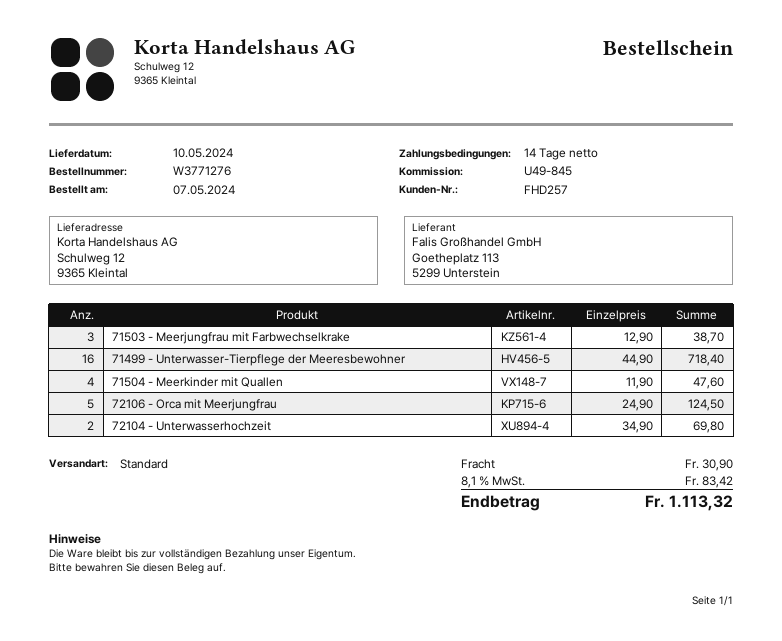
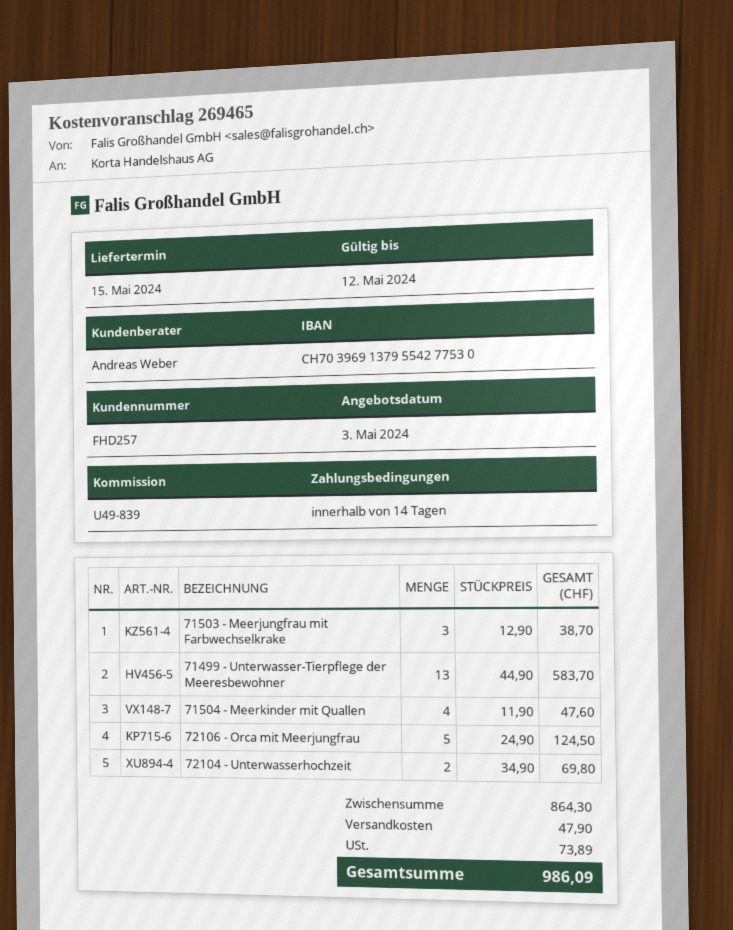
delivery date: 2024-05-10 -> 2024-05-15
reference: U49-845 -> U49-839
71499 - Unterwasser-Tierpflege der Meeresbewohner: 16 x 44.90 = 718.40 -> 13 x 44.90 = 583.70
shipping: 30.90 -> 47.90
tax: 83.42 -> 73.89
total: 1113.32 -> 986.09

